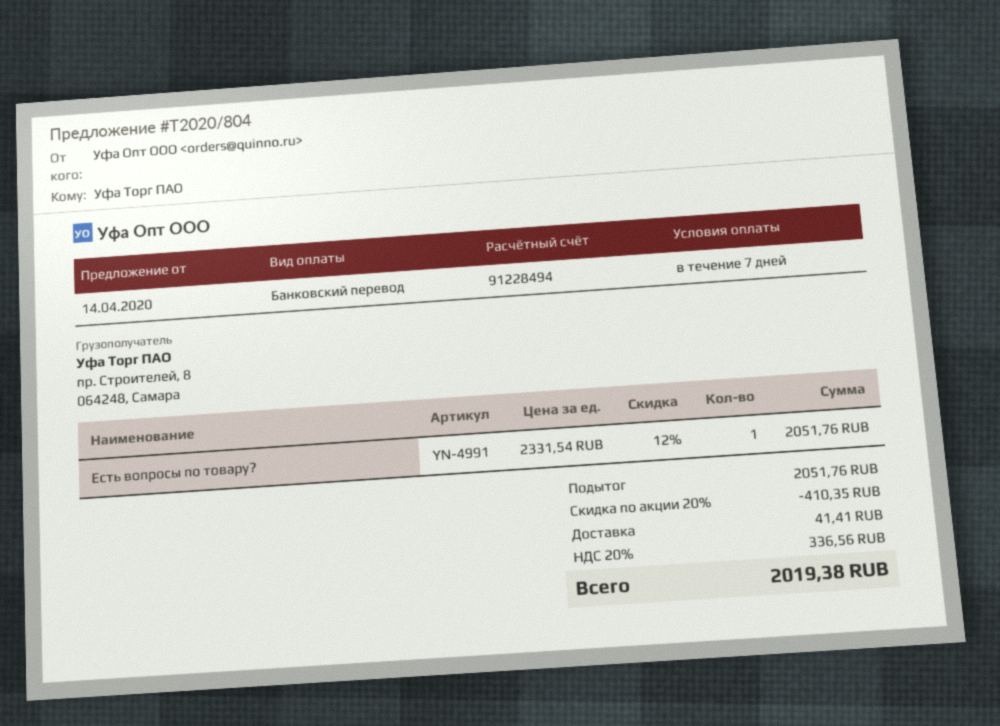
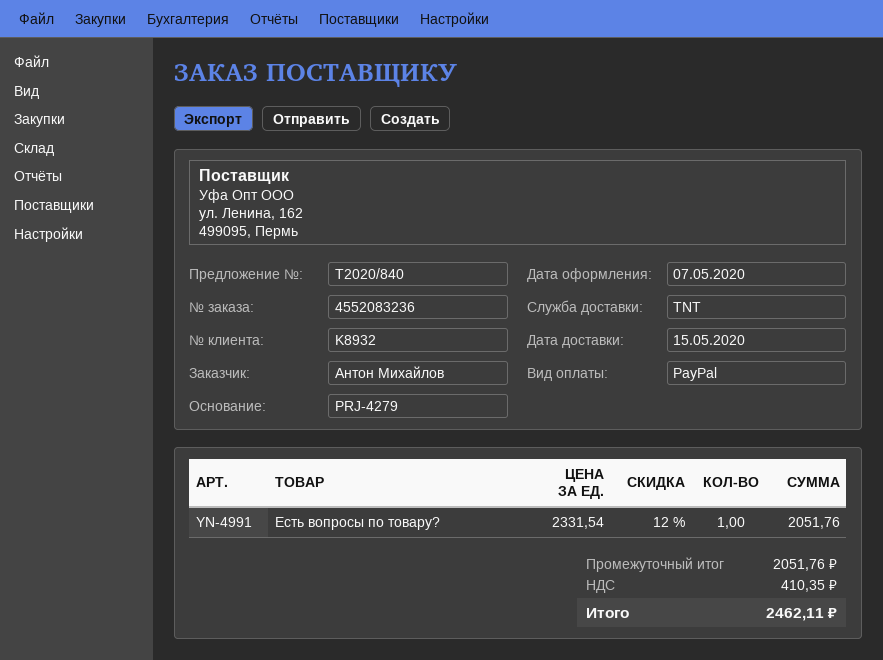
quote number: T2020/804 -> T2020/840
payment method: bank transfer -> PayPal
discount: 20% = 410.35 -> none
shipping: 41.41 -> none
tax: 336.56 -> 410.35
total: 2019.38 -> 2462.11

